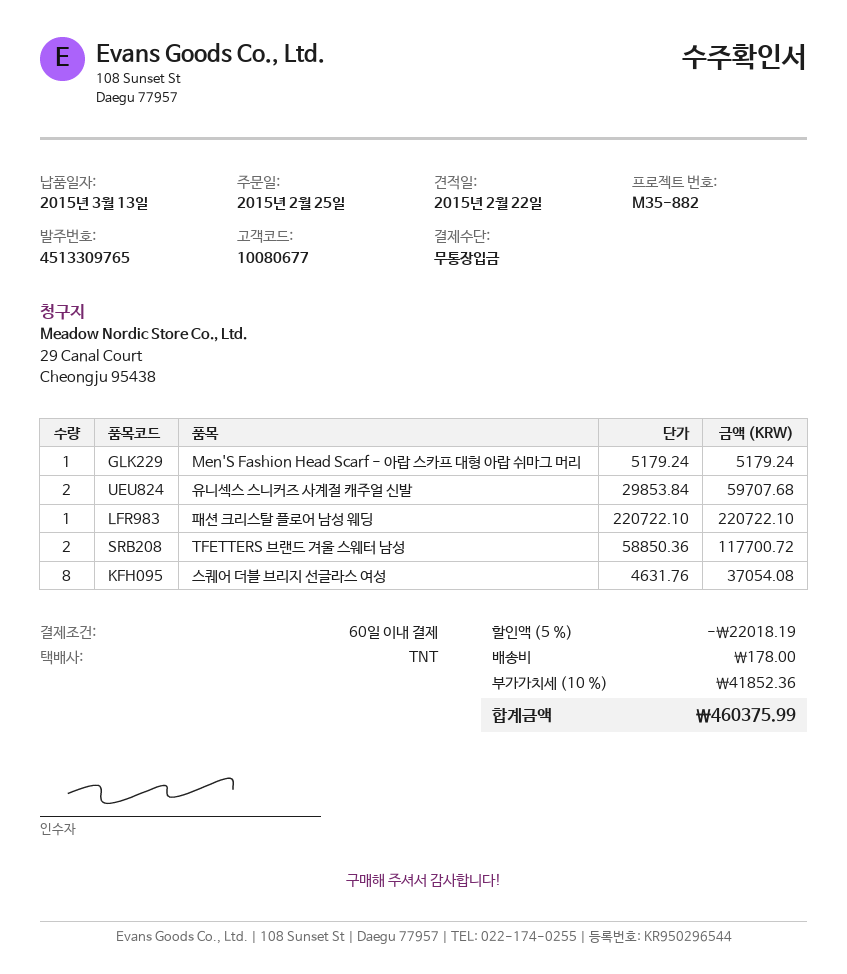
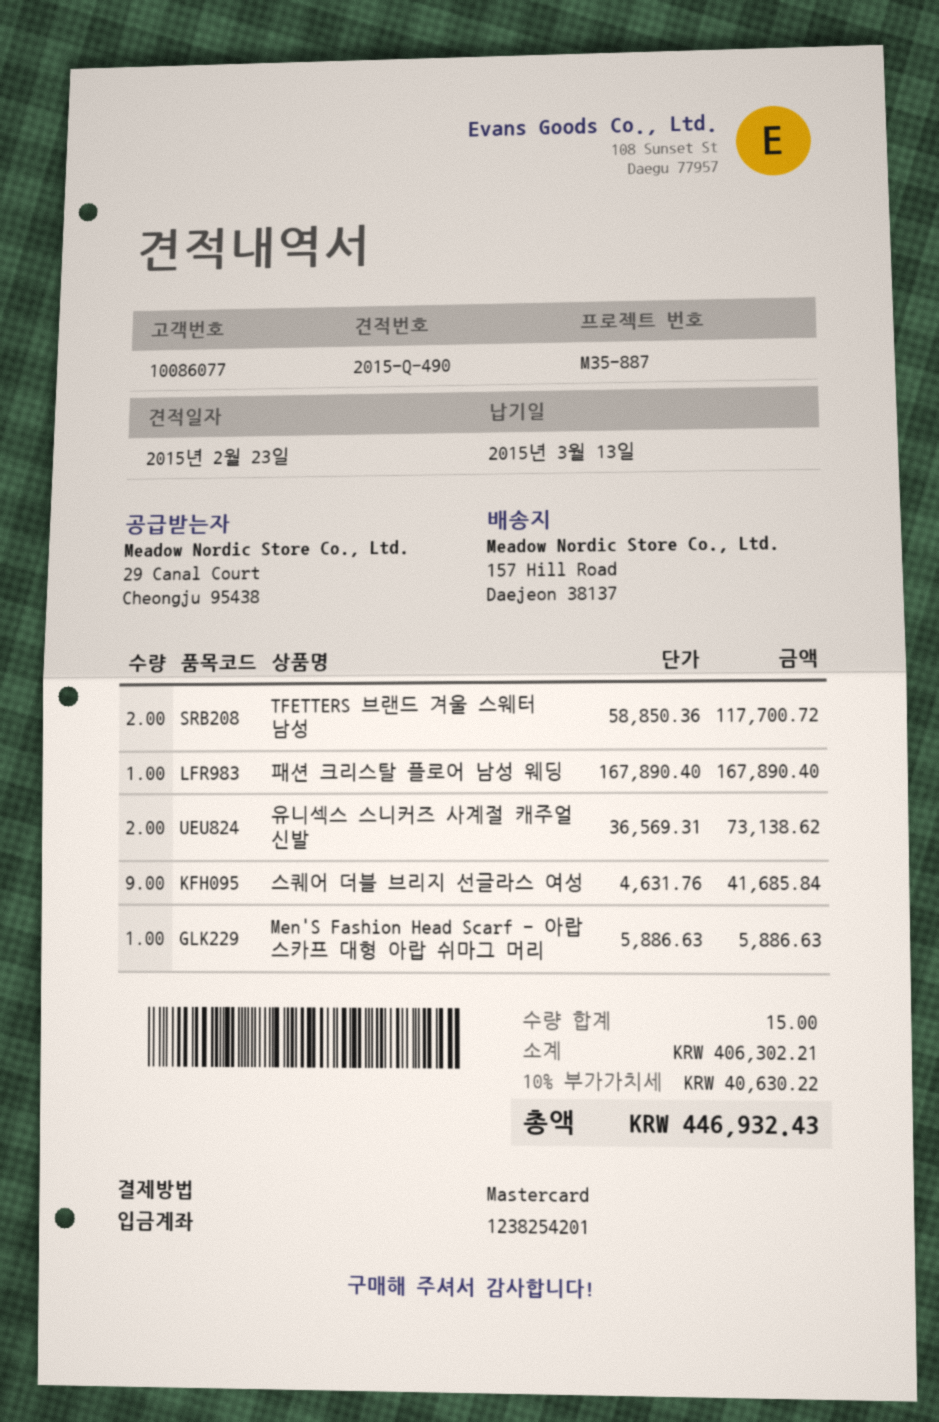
quote date: 2015-02-22 -> 2015-02-23
customer number: 10080677 -> 10086077
reference: M35-882 -> M35-887
payment method: bank transfer -> Mastercard
Men'S Fashion Head Scarf - 아랍 스카프 대형 아랍 쉬마그 머리: 1 x 5179.24 = 5179.24 -> 1 x 5886.63 = 5886.63
유니섹스 스니커즈 사계절 캐주얼 신발: 2 x 29853.84 = 59707.68 -> 2 x 36569.31 = 73138.62
패션 크리스탈 플로어 남성 웨딩: 1 x 220722.10 = 220722.10 -> 1 x 167890.40 = 167890.40
스퀘어 더블 브리지 선글라스 여성: 8 x 4631.76 = 37054.08 -> 9 x 4631.76 = 41685.84
discount: 5% = 22018.19 -> none
shipping: 178.00 -> none
tax: 10% = 41852.36 -> 10% = 40630.22
total: 460375.99 -> 446932.43

